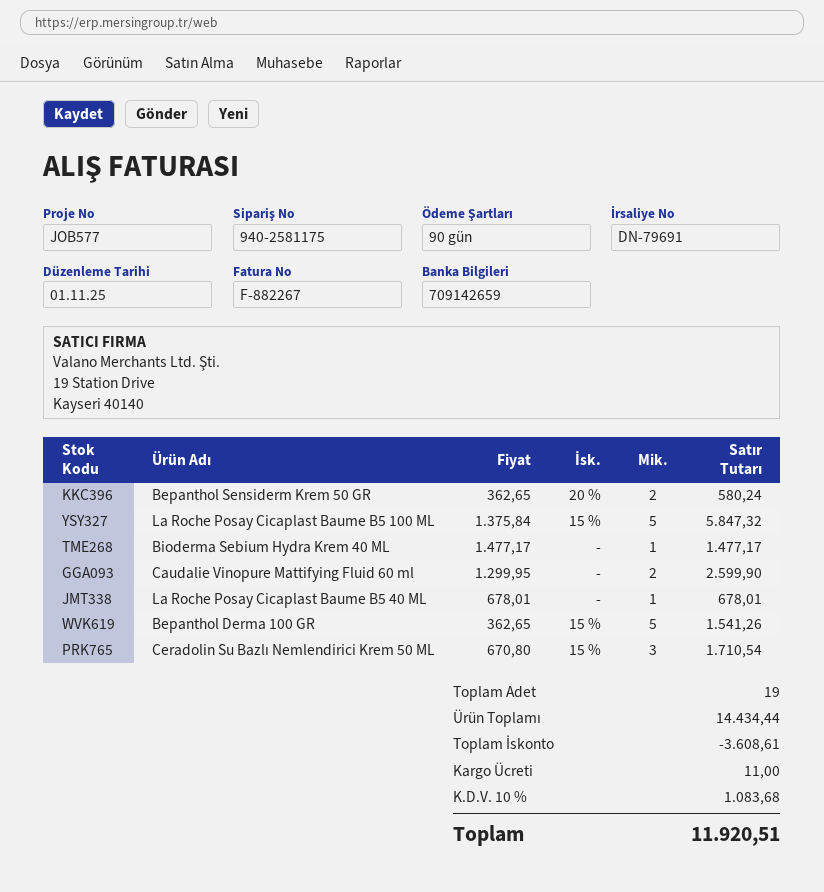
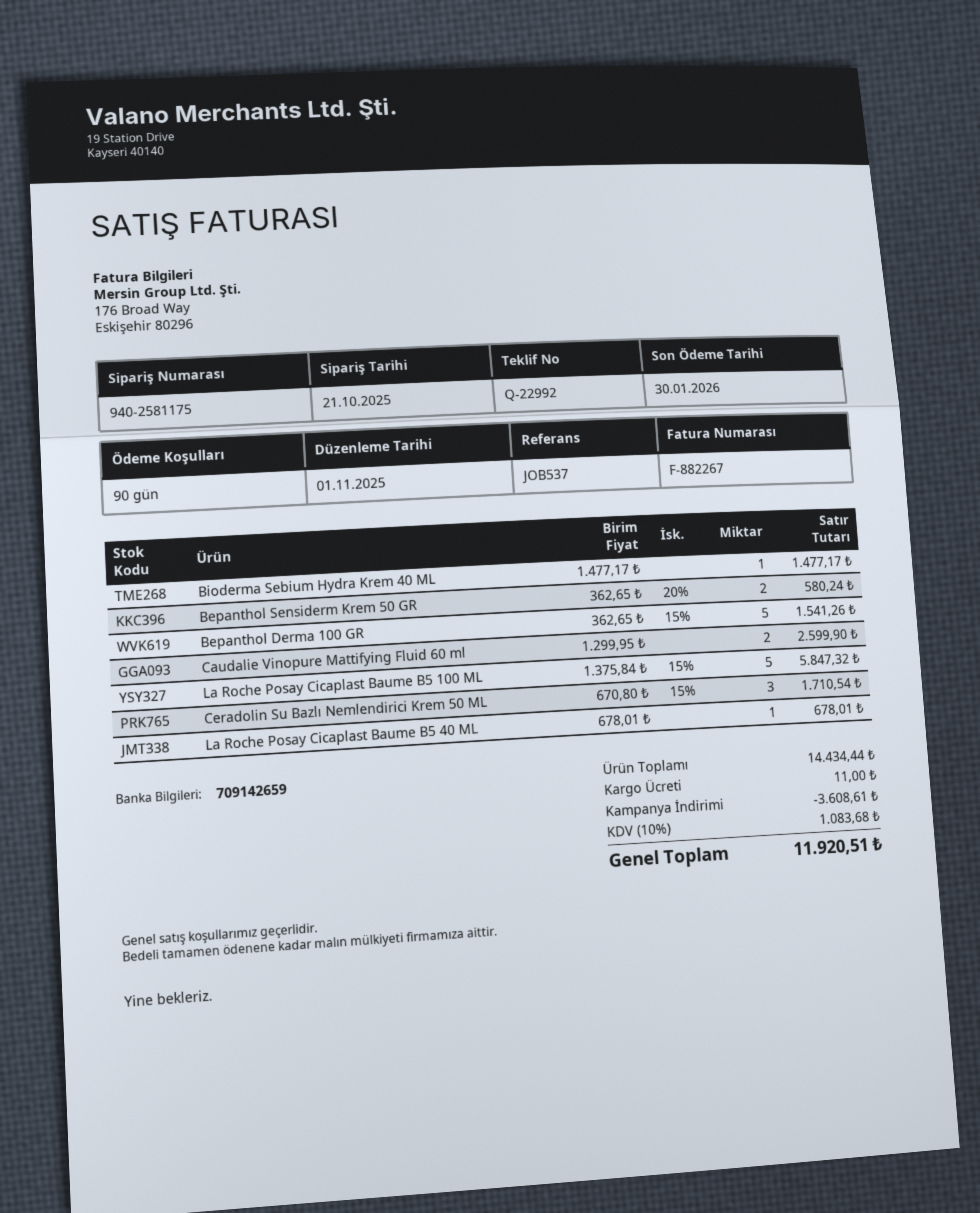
reference: JOB577 -> JOB537

